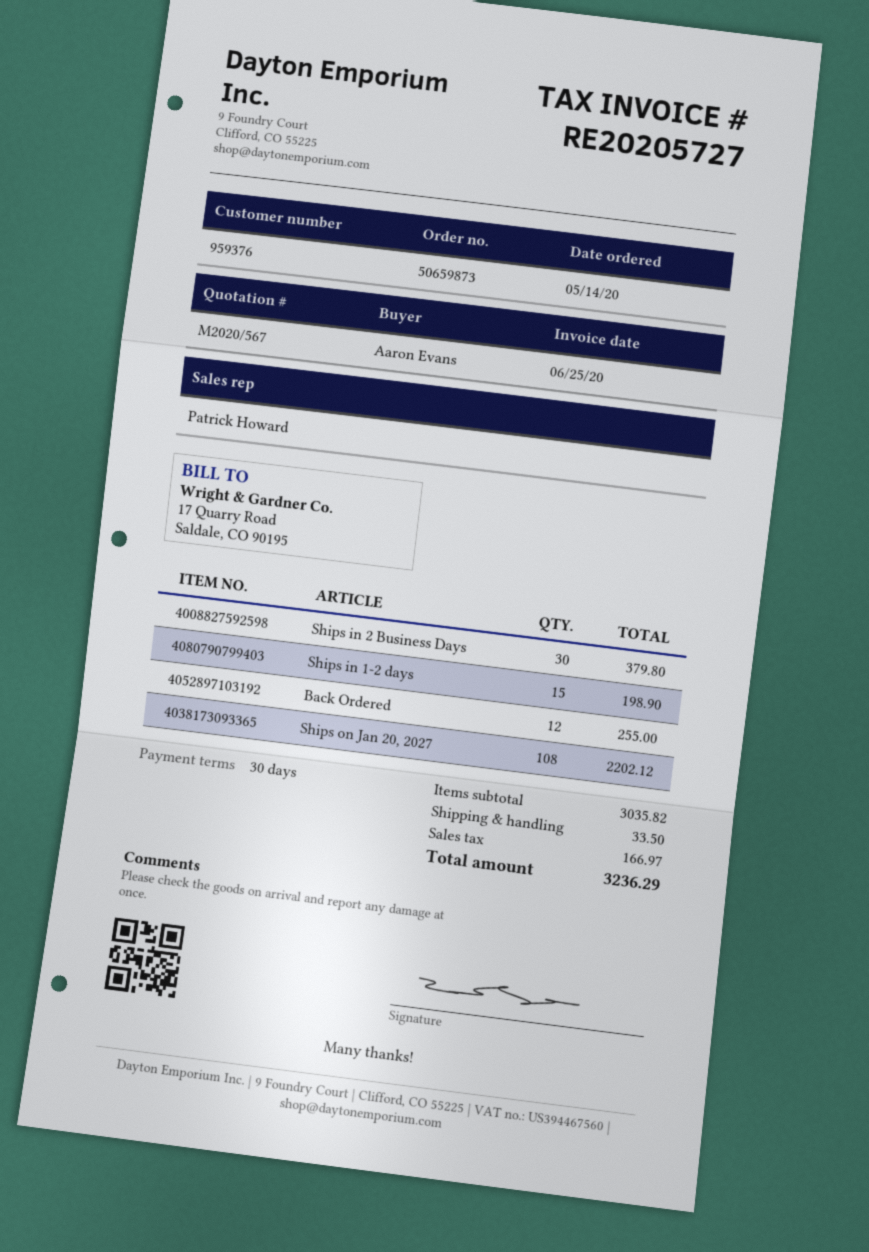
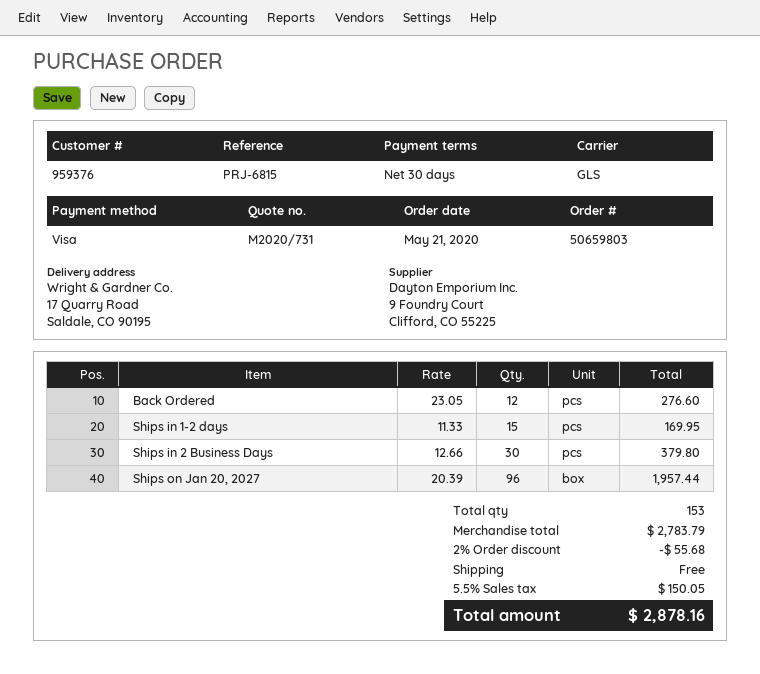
quote number: M2020/567 -> M2020/731
order number: 50659873 -> 50659803
order date: 2020-05-14 -> 2020-05-21
Ships in 1-2 days: 15 for 198.90 -> 15 for 169.95
Back Ordered: 12 for 255.00 -> 12 for 276.60
Ships on Jan 20, 2027: 108 for 2202.12 -> 96 for 1957.44
subtotal: 3035.82 -> 2783.79
discount: none -> 2% = 55.68
shipping: 33.50 -> 0.00
tax: 166.97 -> 150.05
total: 3236.29 -> 2878.16

